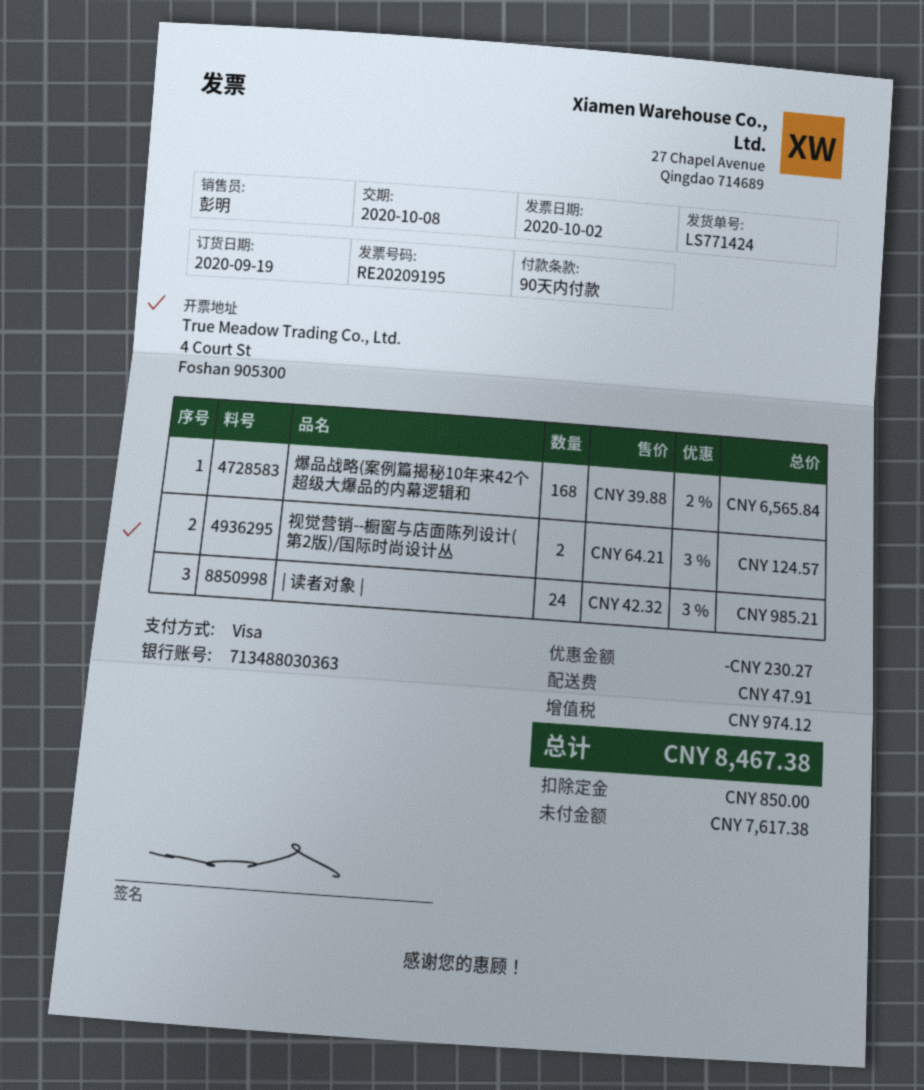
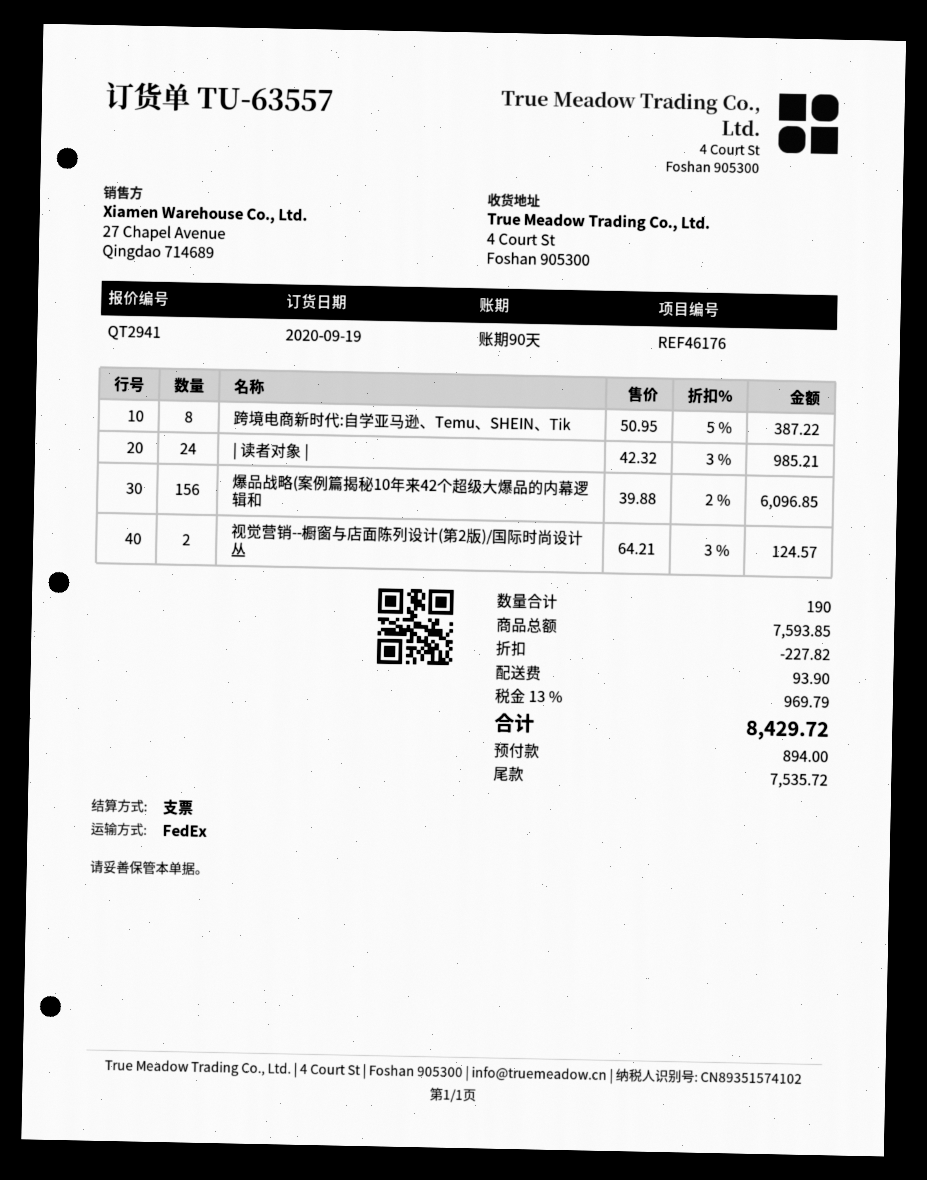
payment method: Visa -> cheque
爆品战略(案例篇揭秘10年来42个超级大爆品的内幕逻辑和: 168 x 39.88 - 2% = 6565.84 -> 156 x 39.88 - 2% = 6096.85
跨境电商新时代:自学亚马逊、Temu、SHEIN、Tik: none -> 8 x 50.95 - 5% = 387.22
discount: 230.27 -> 227.82
shipping: 47.91 -> 93.90
tax: 974.12 -> 969.79
total: 8467.38 -> 8429.72
deposit: 850.00 -> 894.00
balance: 7617.38 -> 7535.72

